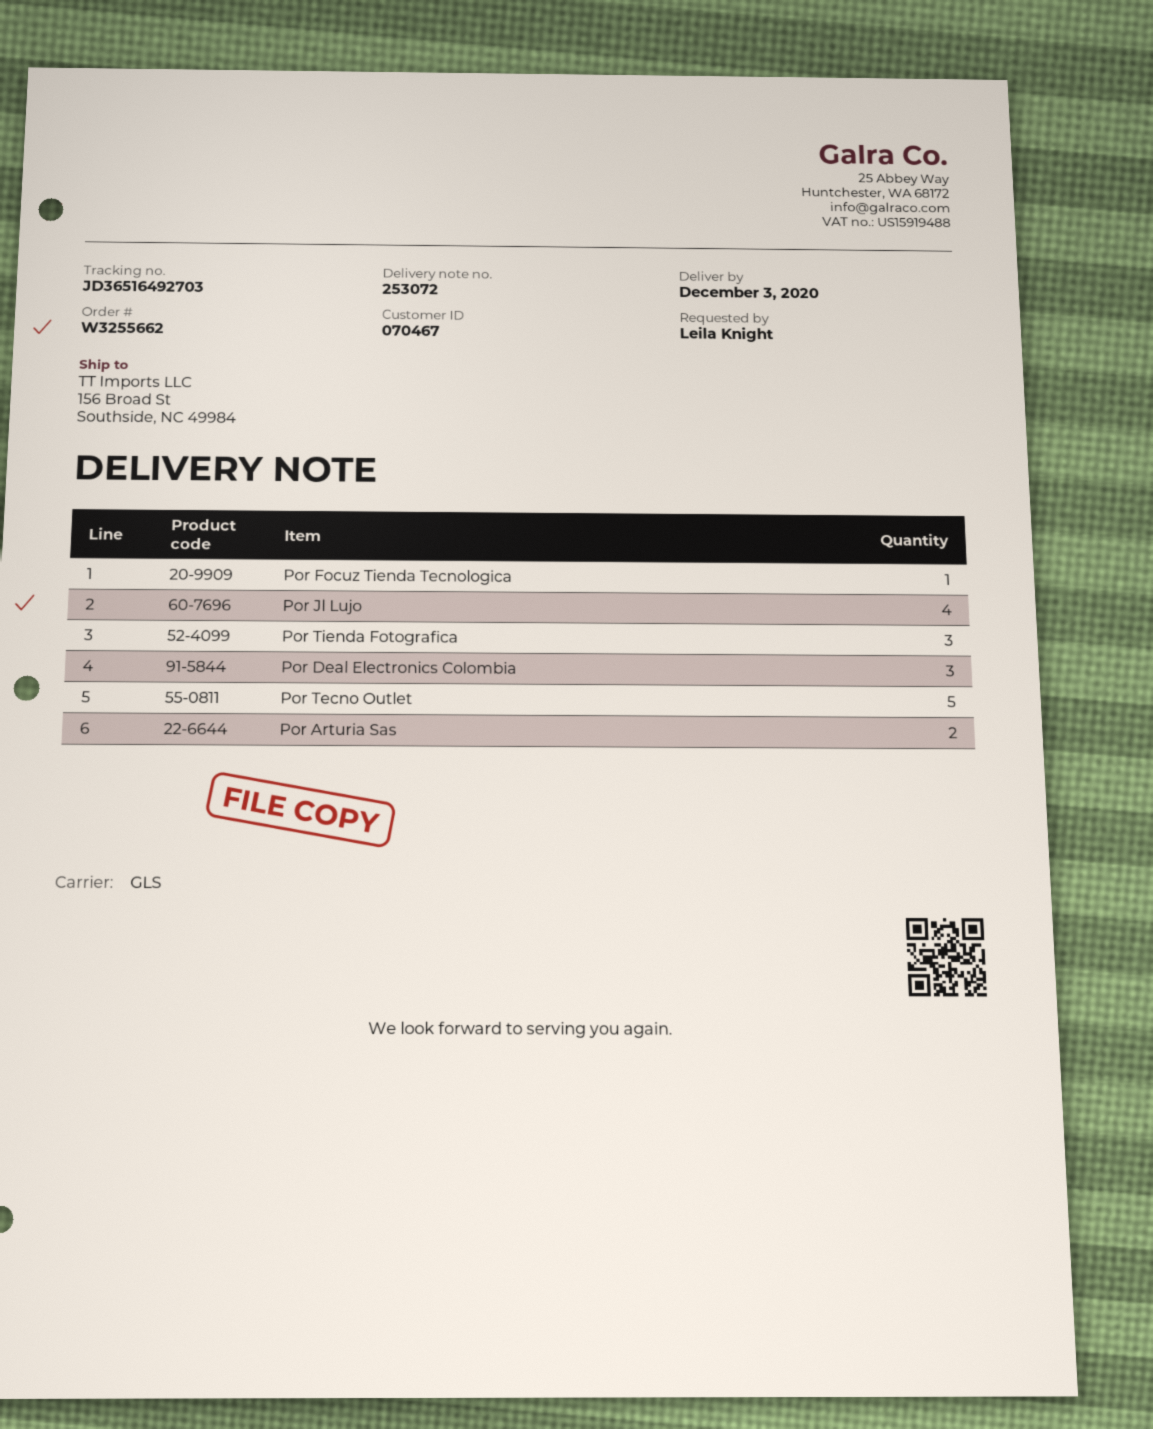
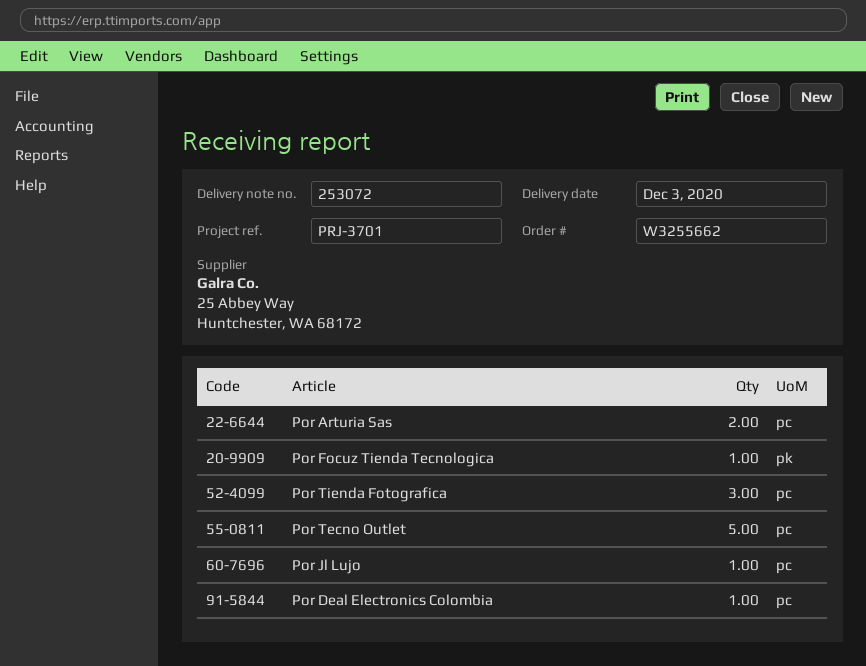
Por Jl Lujo: 4 -> 1
Por Deal Electronics Colombia: 3 -> 1

